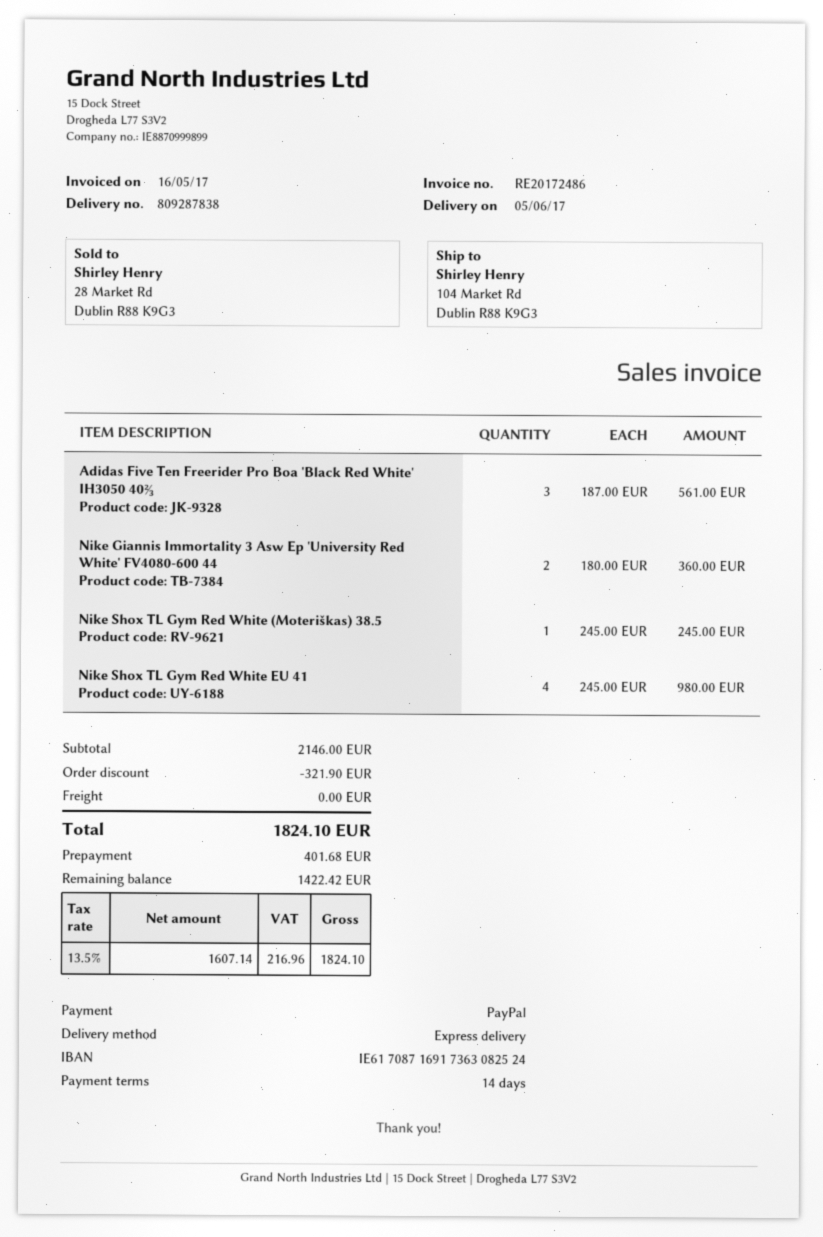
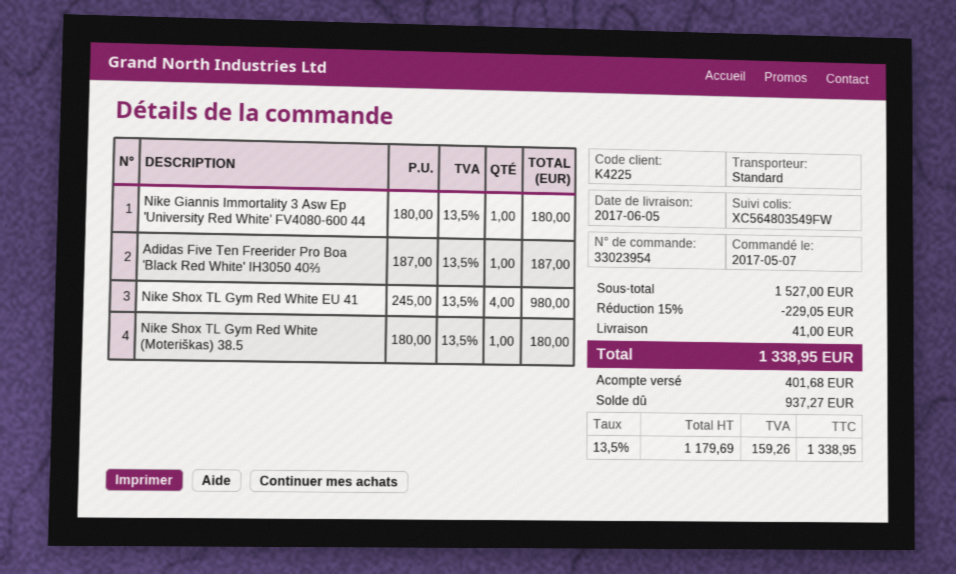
shipping method: express -> standard
Adidas Five Ten Freerider Pro Boa 'Black Red White' IH3050 40⅔: 3 x 187.00 = 561.00 -> 1 x 187.00 = 187.00
Nike Giannis Immortality 3 Asw Ep 'University Red White' FV4080-600 44: 2 x 180.00 = 360.00 -> 1 x 180.00 = 180.00
Nike Shox TL Gym Red White (Moteriškas) 38.5: 1 x 245.00 = 245.00 -> 1 x 180.00 = 180.00
subtotal: 2146.00 -> 1527.00
discount: 321.90 -> 229.05
shipping: 0.00 -> 41.00
net: 1607.14 -> 1179.69
tax: 13.5% = 216.96 -> 13.5% = 159.26
total: 1824.10 -> 1338.95
balance: 1422.42 -> 937.27

